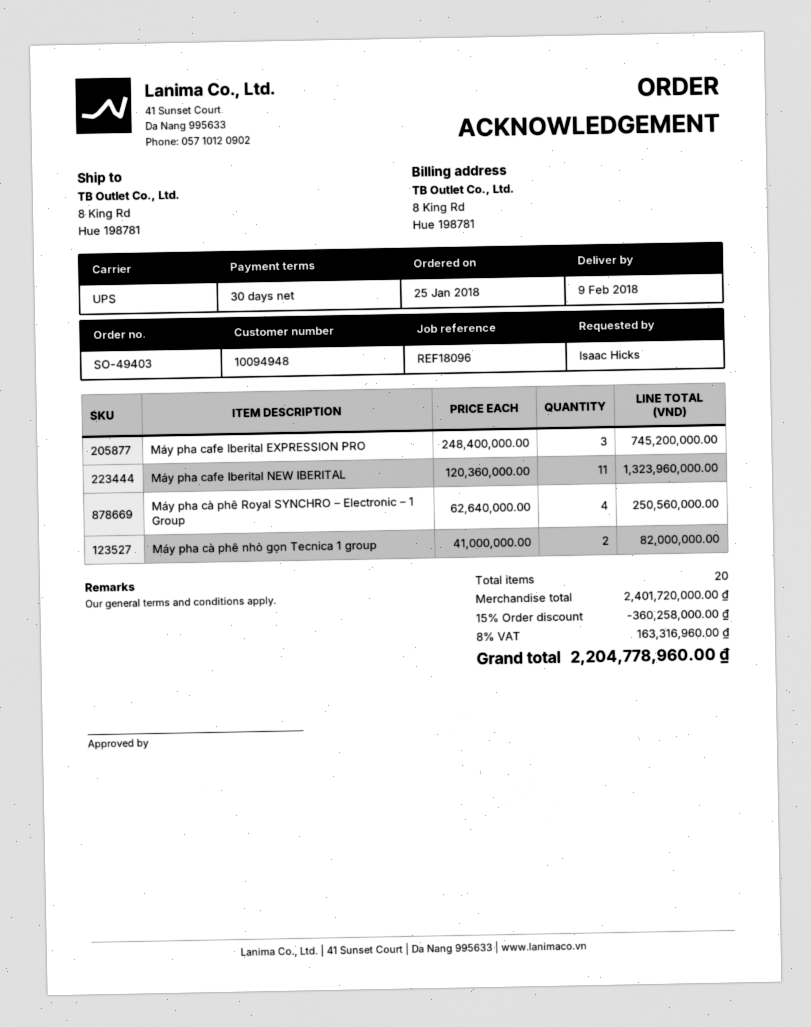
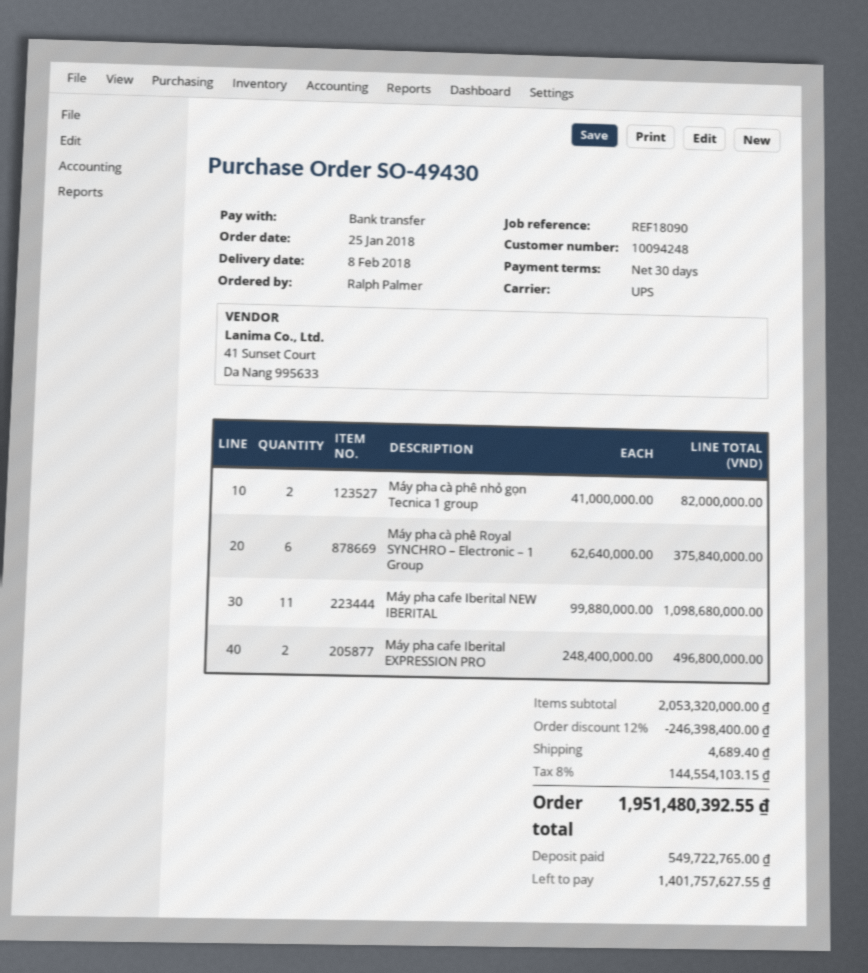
order number: SO-49403 -> SO-49430
delivery date: 2018-02-09 -> 2018-02-08
customer number: 10094948 -> 10094248
reference: REF18096 -> REF18090
ordered by: Isaac Hicks -> Ralph Palmer
Máy pha cafe Iberital EXPRESSION PRO: 3 x 248400000.00 = 745200000.00 -> 2 x 248400000.00 = 496800000.00
Máy pha cafe Iberital NEW IBERITAL: 11 x 120360000.00 = 1323960000.00 -> 11 x 99880000.00 = 1098680000.00
Máy pha cà phê Royal SYNCHRO – Electronic – 1 Group: 4 x 62640000.00 = 250560000.00 -> 6 x 62640000.00 = 375840000.00
subtotal: 2401720000.00 -> 2053320000.00
discount: 15% = 360258000.00 -> 12% = 246398400.00
shipping: none -> 4689.40
tax: 8% = 163316960.00 -> 8% = 144554103.15
total: 2204778960.00 -> 1951480392.55

